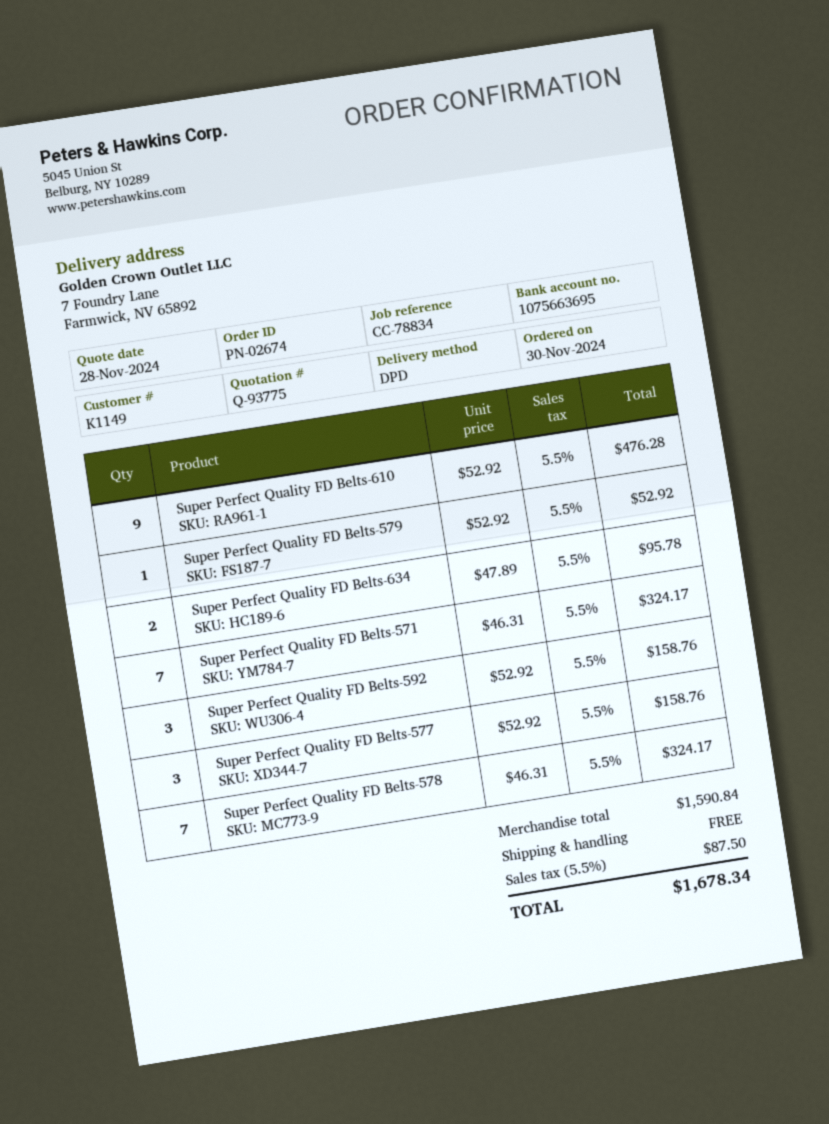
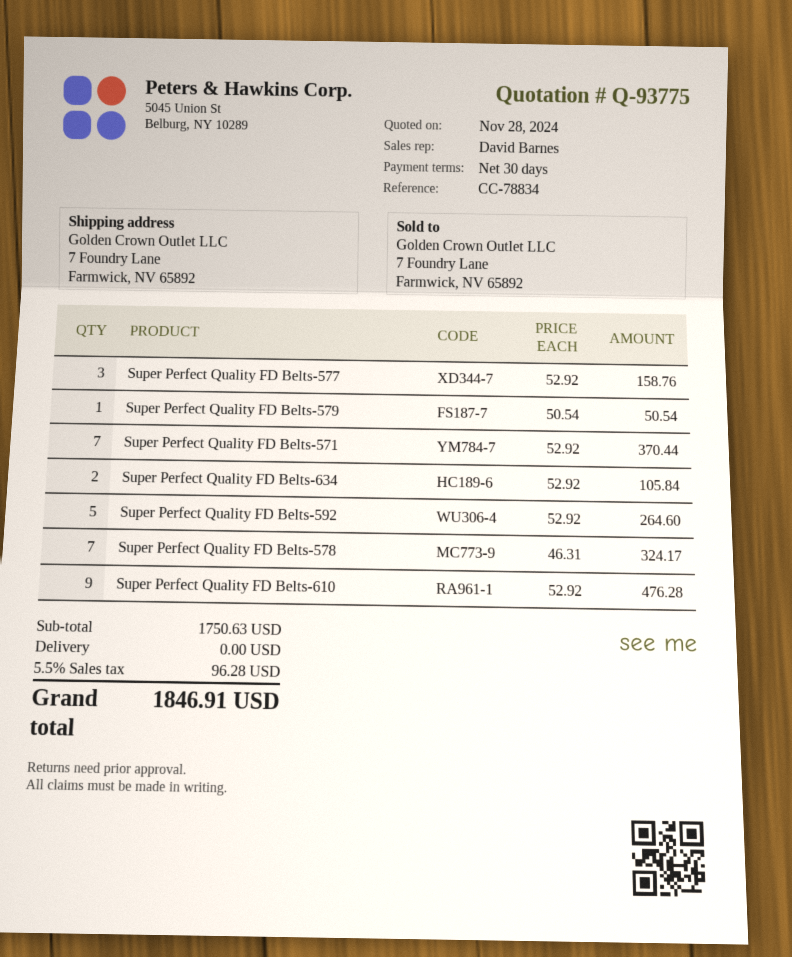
Super Perfect Quality FD Belts-579: 1 x 52.92 = 52.92 -> 1 x 50.54 = 50.54
Super Perfect Quality FD Belts-634: 2 x 47.89 = 95.78 -> 2 x 52.92 = 105.84
Super Perfect Quality FD Belts-571: 7 x 46.31 = 324.17 -> 7 x 52.92 = 370.44
Super Perfect Quality FD Belts-592: 3 x 52.92 = 158.76 -> 5 x 52.92 = 264.60
subtotal: 1590.84 -> 1750.63
tax: 5.5% = 87.50 -> 5.5% = 96.28
total: 1678.34 -> 1846.91

